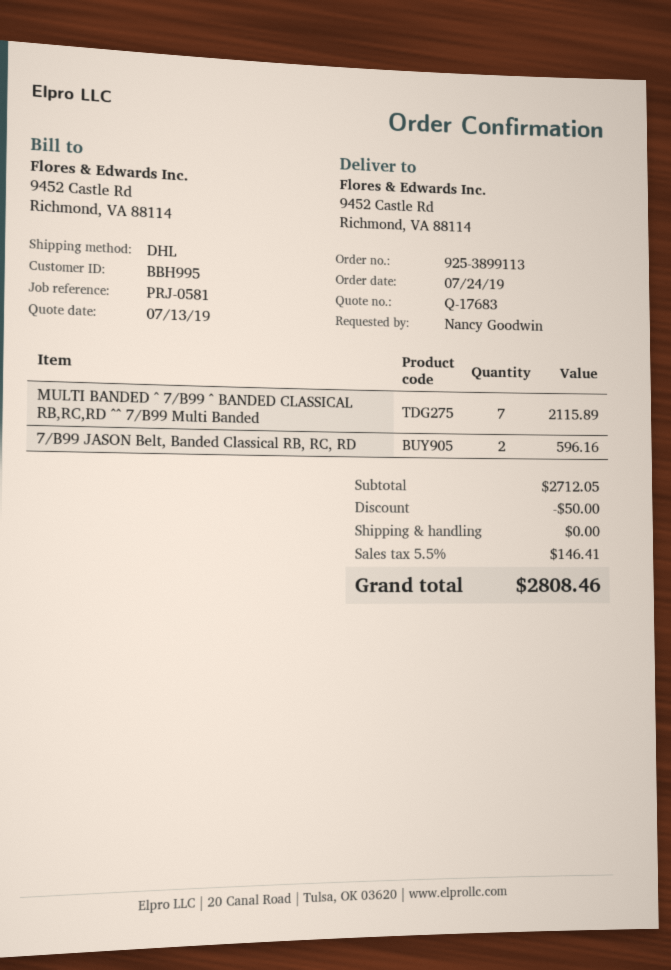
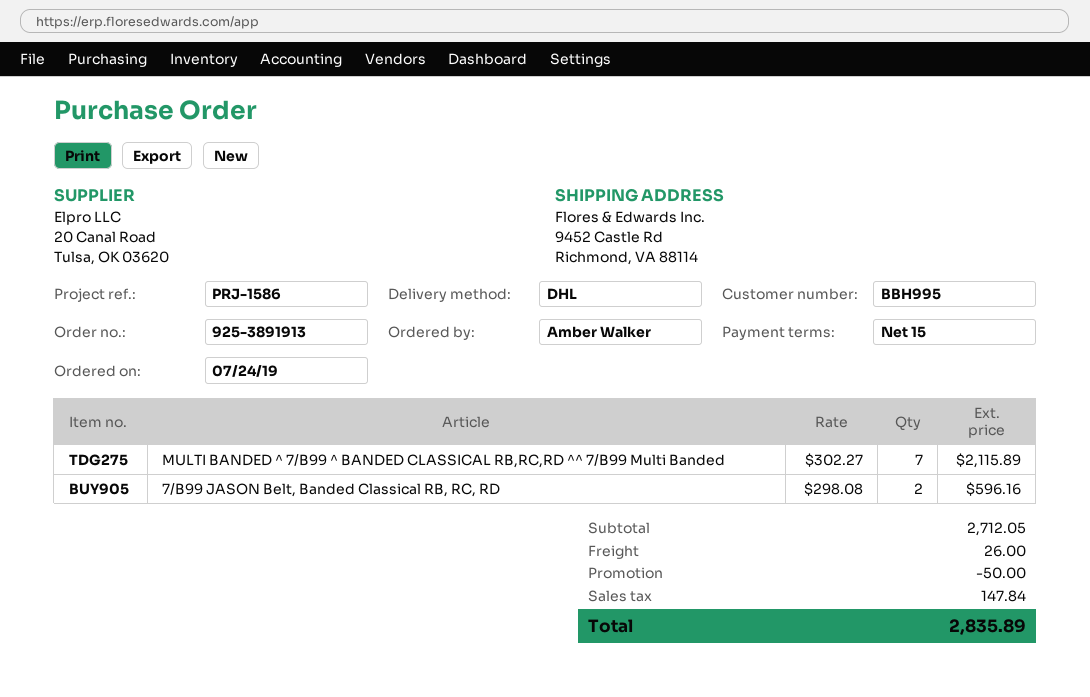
order number: 925-3899113 -> 925-3891913
reference: PRJ-0581 -> PRJ-1586
ordered by: Nancy Goodwin -> Amber Walker
shipping: 0.00 -> 26.00
tax: 146.41 -> 147.84
total: 2808.46 -> 2835.89

